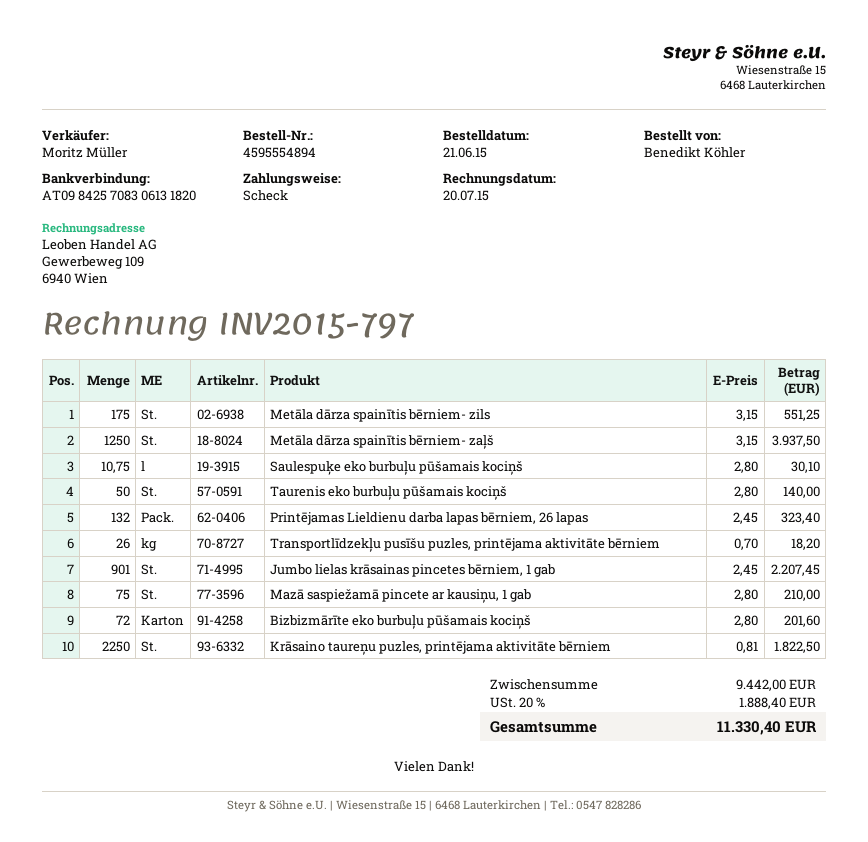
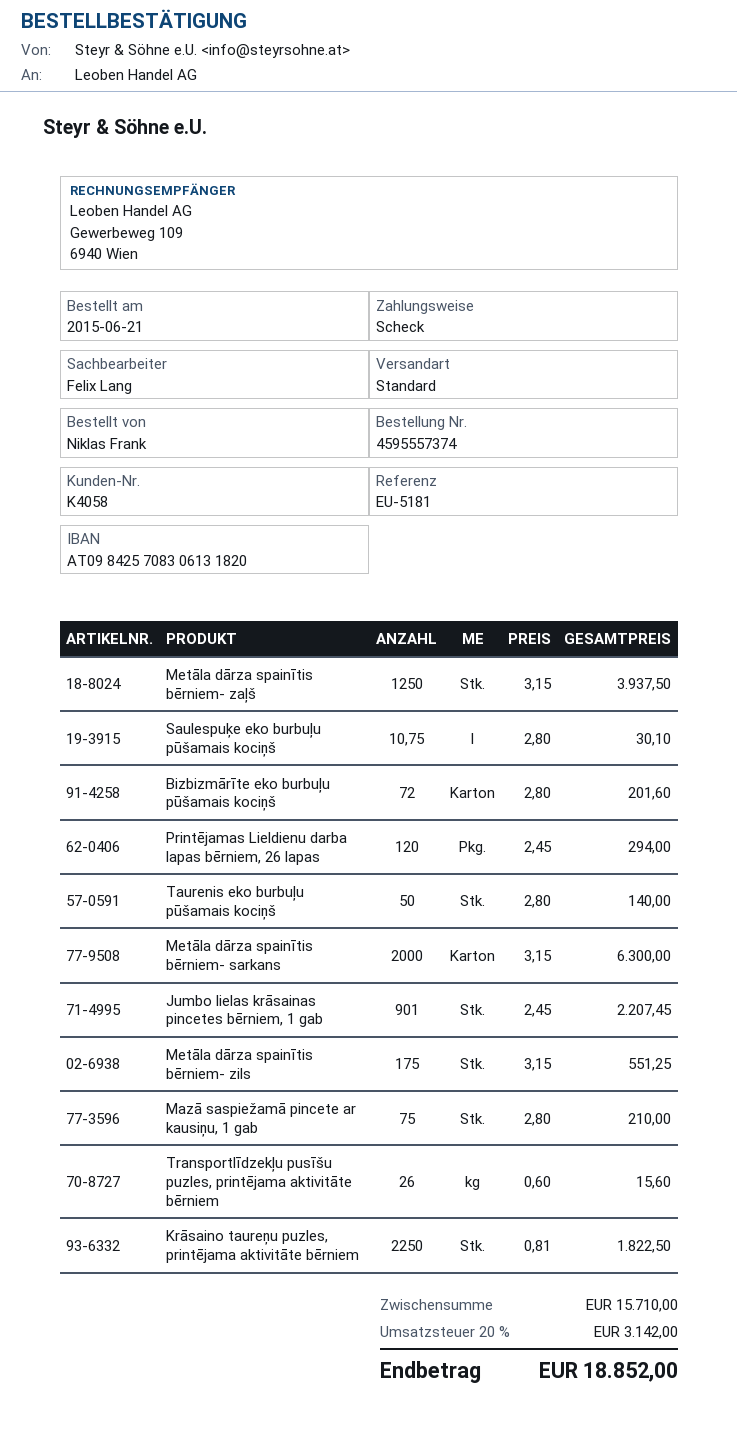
order number: 4595554894 -> 4595557374
ordered by: Benedikt Köhler -> Niklas Frank
sales rep: Moritz Müller -> Felix Lang
Printējamas Lieldienu darba lapas bērniem, 26 lapas: 132 x 2.45 = 323.40 -> 120 x 2.45 = 294.00
Transportlīdzekļu pusīšu puzles, printējama aktivitāte bērniem: 26 x 0.70 = 18.20 -> 26 x 0.60 = 15.60
Metāla dārza spainītis bērniem- sarkans: none -> 2000 x 3.15 = 6300.00
subtotal: 9442.00 -> 15710.00
tax: 20% = 1888.40 -> 20% = 3142.00
total: 11330.40 -> 18852.00

